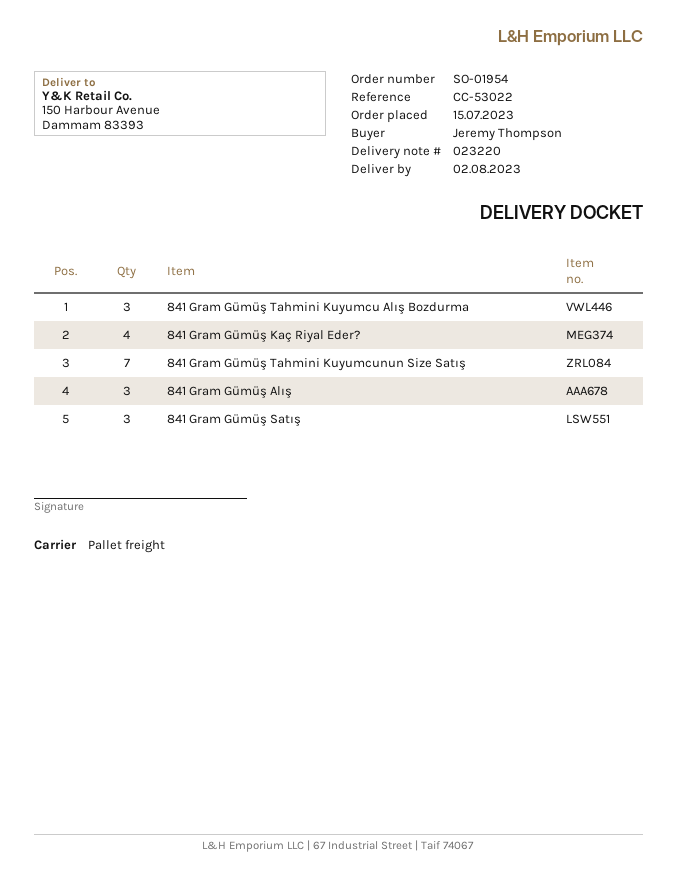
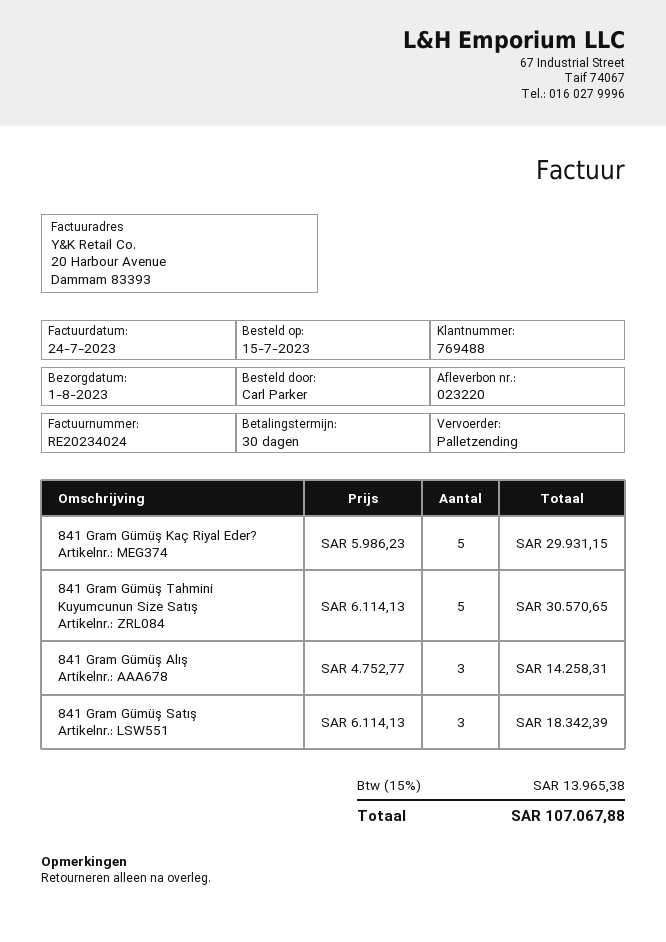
delivery date: 2023-08-02 -> 2023-08-01
ordered by: Jeremy Thompson -> Carl Parker
841 Gram Gümüş Tahmini Kuyumcu Alış Bozdurma: 3 -> none
841 Gram Gümüş Kaç Riyal Eder?: 4 -> 5
841 Gram Gümüş Tahmini Kuyumcunun Size Satış: 7 -> 5

